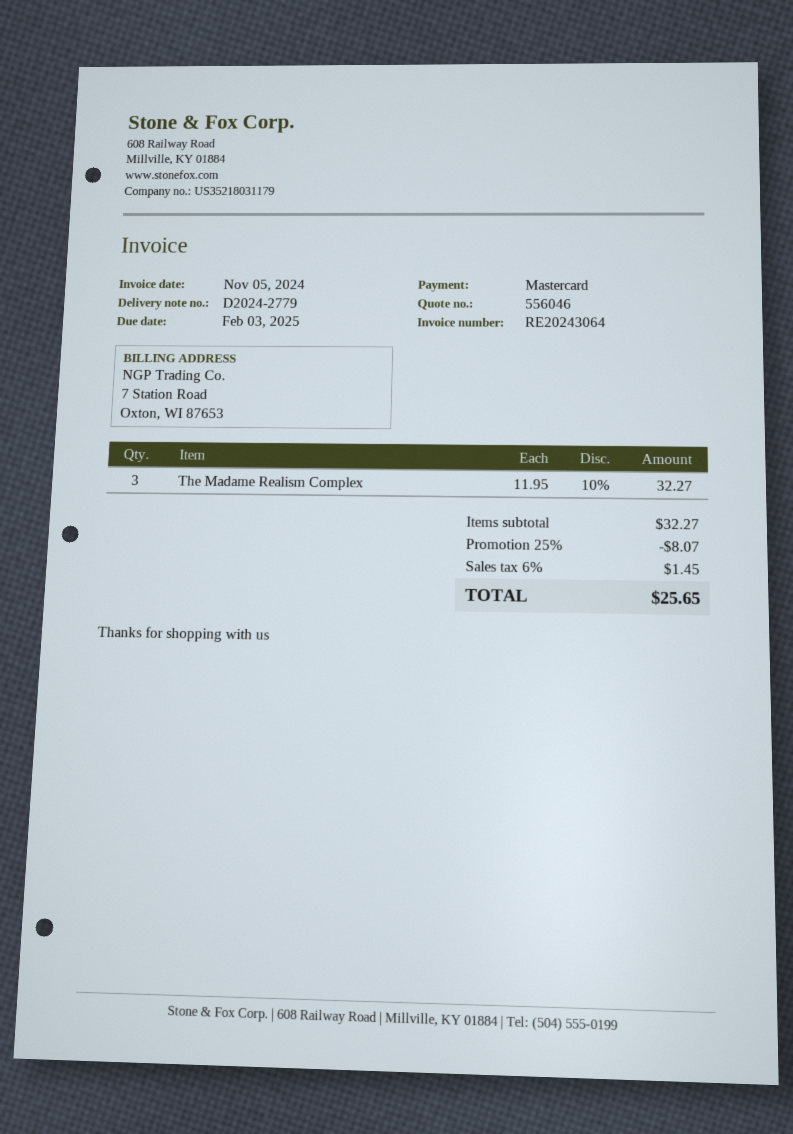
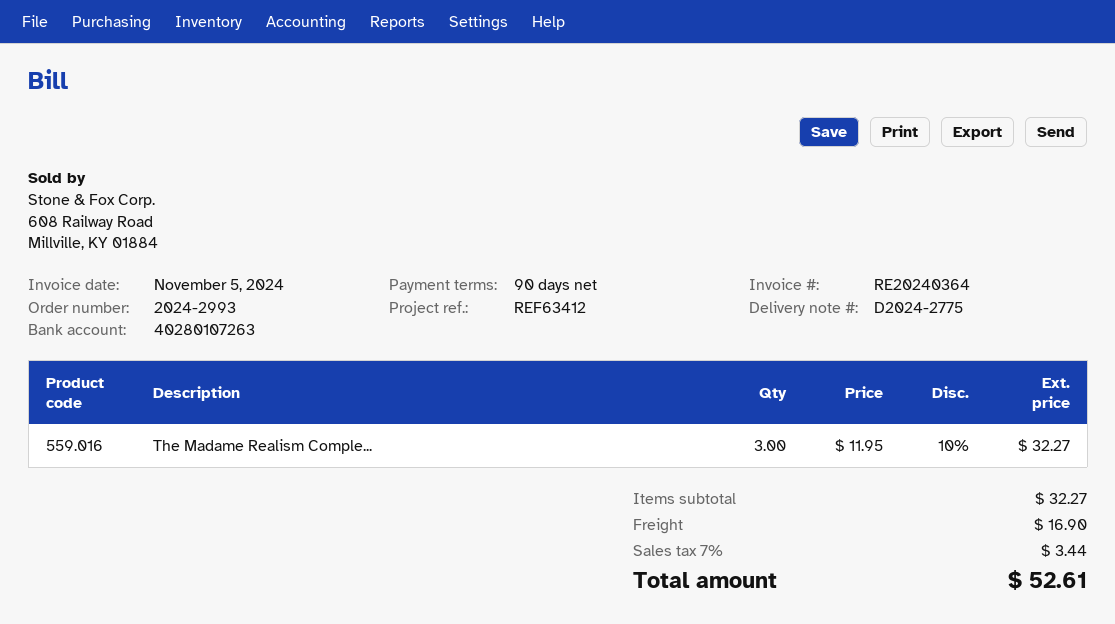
delivery note number: D2024-2779 -> D2024-2775
invoice number: RE20243064 -> RE20240364
discount: 25% = 8.07 -> none
shipping: none -> 16.90
tax: 6% = 1.45 -> 7% = 3.44
total: 25.65 -> 52.61

